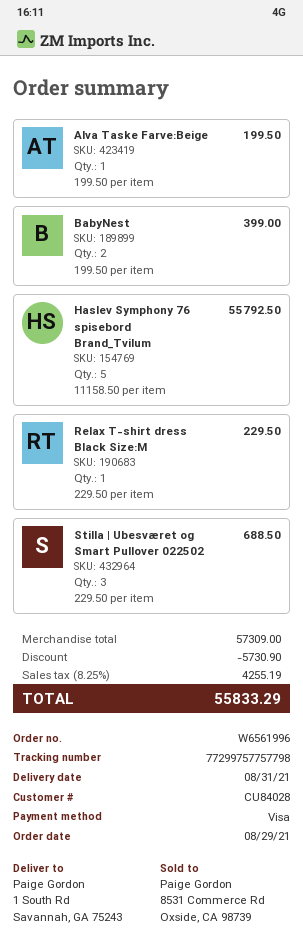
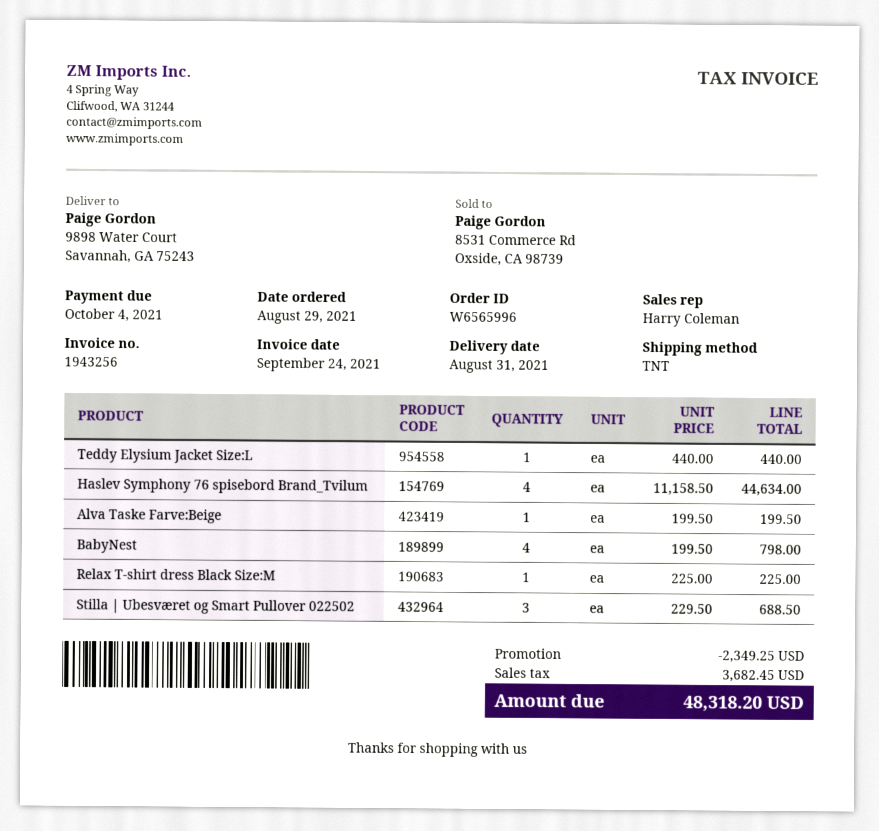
order number: W6561996 -> W6565996
ship to: 1 South Rd, Savannah, GA 75243 -> 9898 Water Court, Savannah, GA 75243
BabyNest: 2 x 199.50 = 399.00 -> 4 x 199.50 = 798.00
Haslev Symphony 76 spisebord Brand_Tvilum: 5 x 11158.50 = 55792.50 -> 4 x 11158.50 = 44634.00
Relax T-shirt dress Black Size:M: 1 x 229.50 = 229.50 -> 1 x 225.00 = 225.00
Teddy Elysium Jacket Size:L: none -> 1 x 440.00 = 440.00
discount: 5730.90 -> 2349.25
tax: 4255.19 -> 3682.45
total: 55833.29 -> 48318.20

